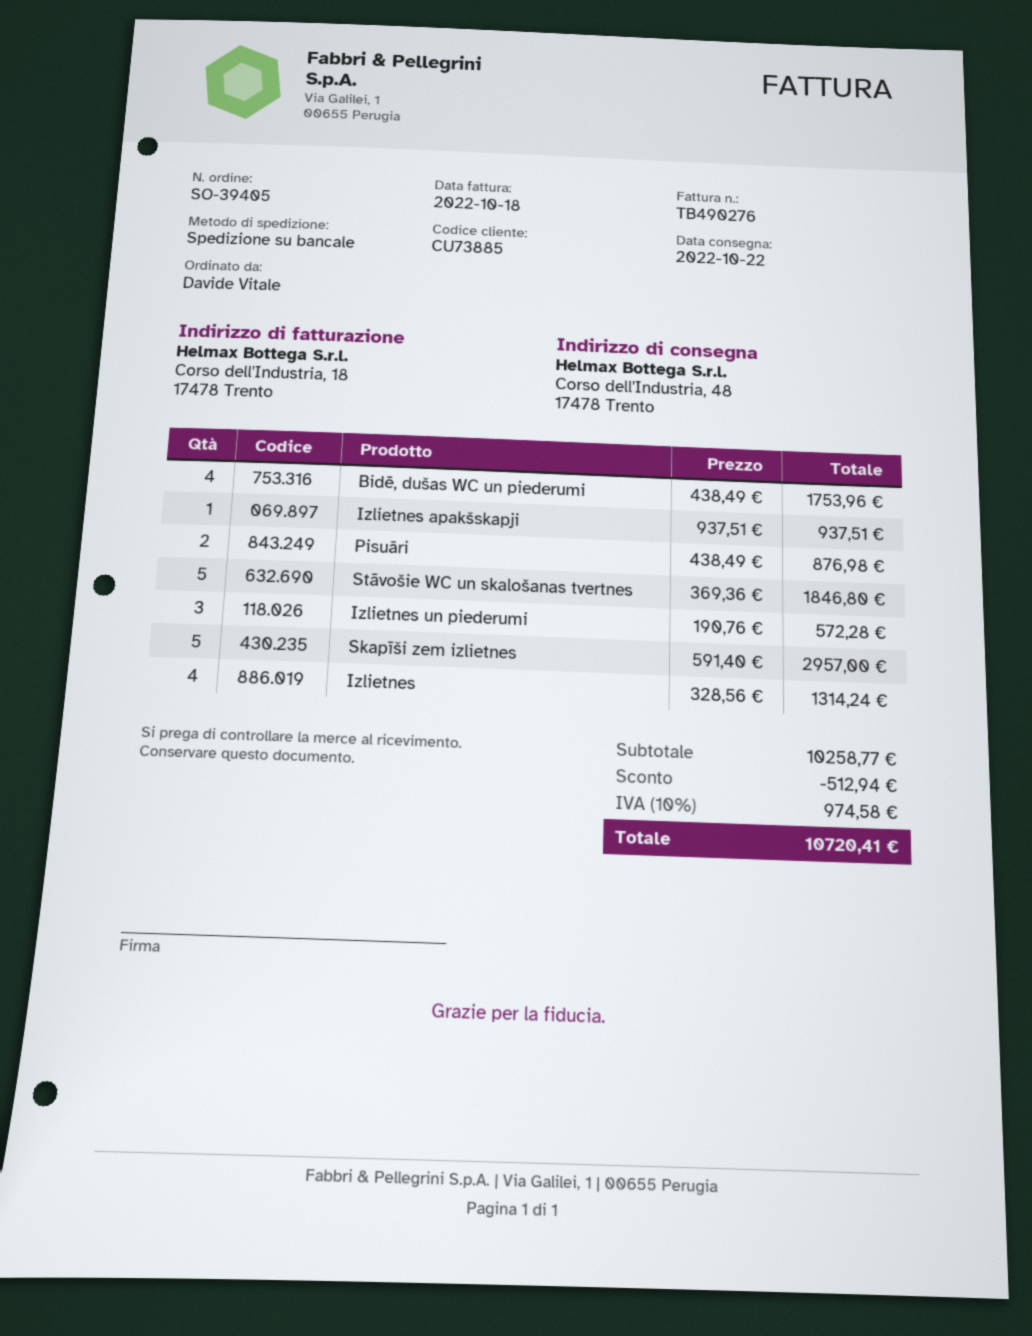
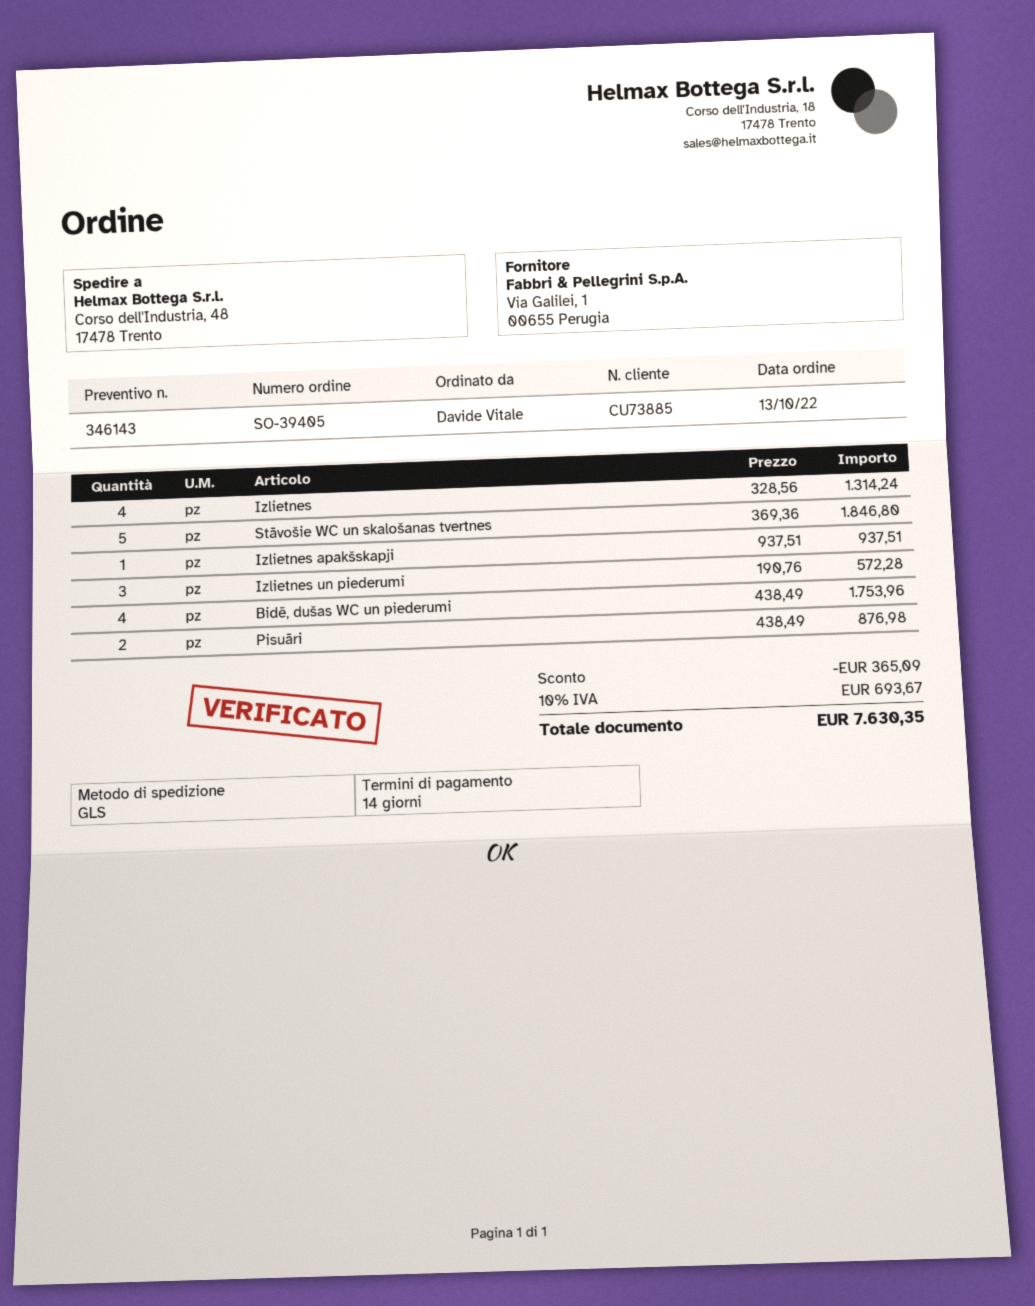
shipping method: pallet freight -> GLS
Skapīši zem izlietnes: 5 x 591.40 = 2957.00 -> none
discount: 512.94 -> 365.09
tax: 10% = 974.58 -> 10% = 693.67
total: 10720.41 -> 7630.35

